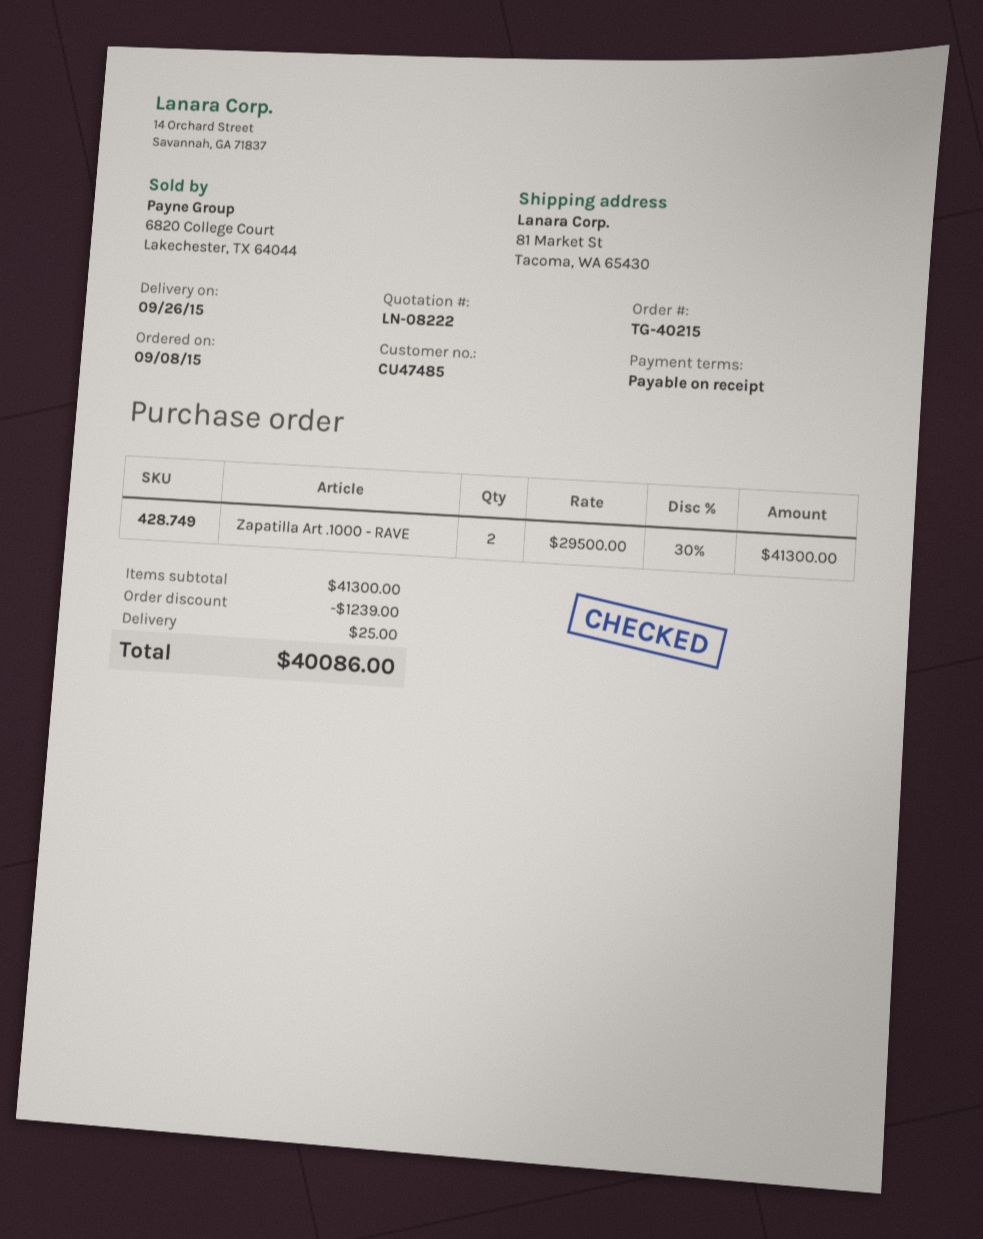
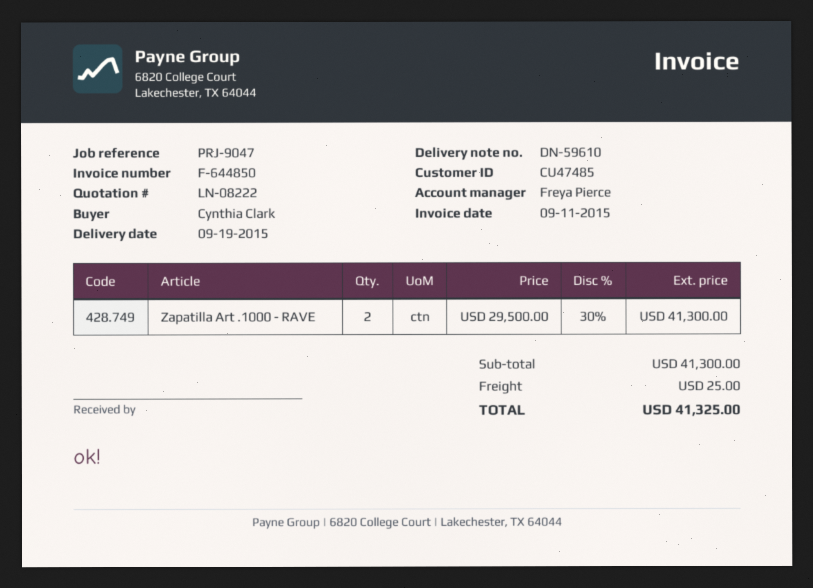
delivery date: 2015-09-26 -> 2015-09-19
discount: 1239.00 -> none
total: 40086.00 -> 41325.00

